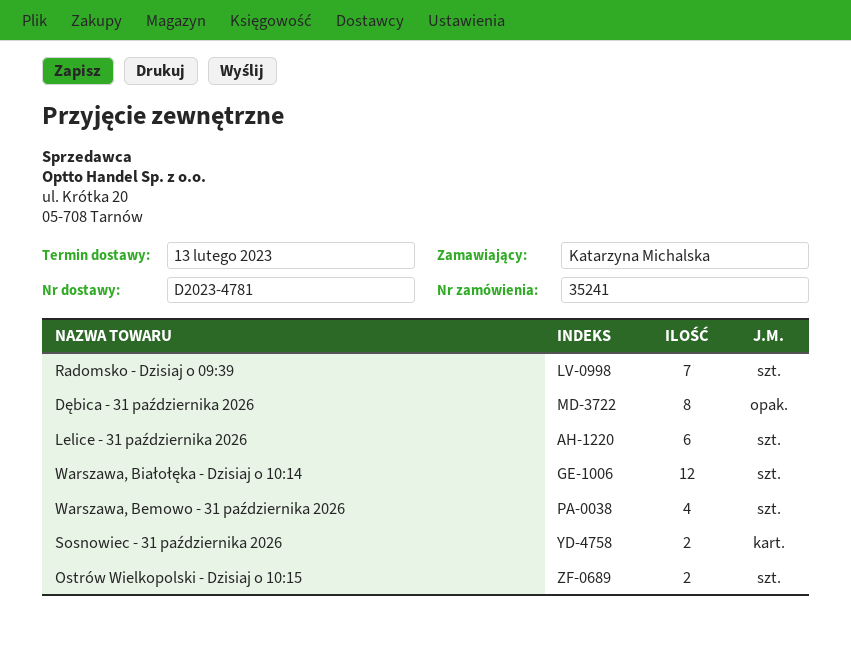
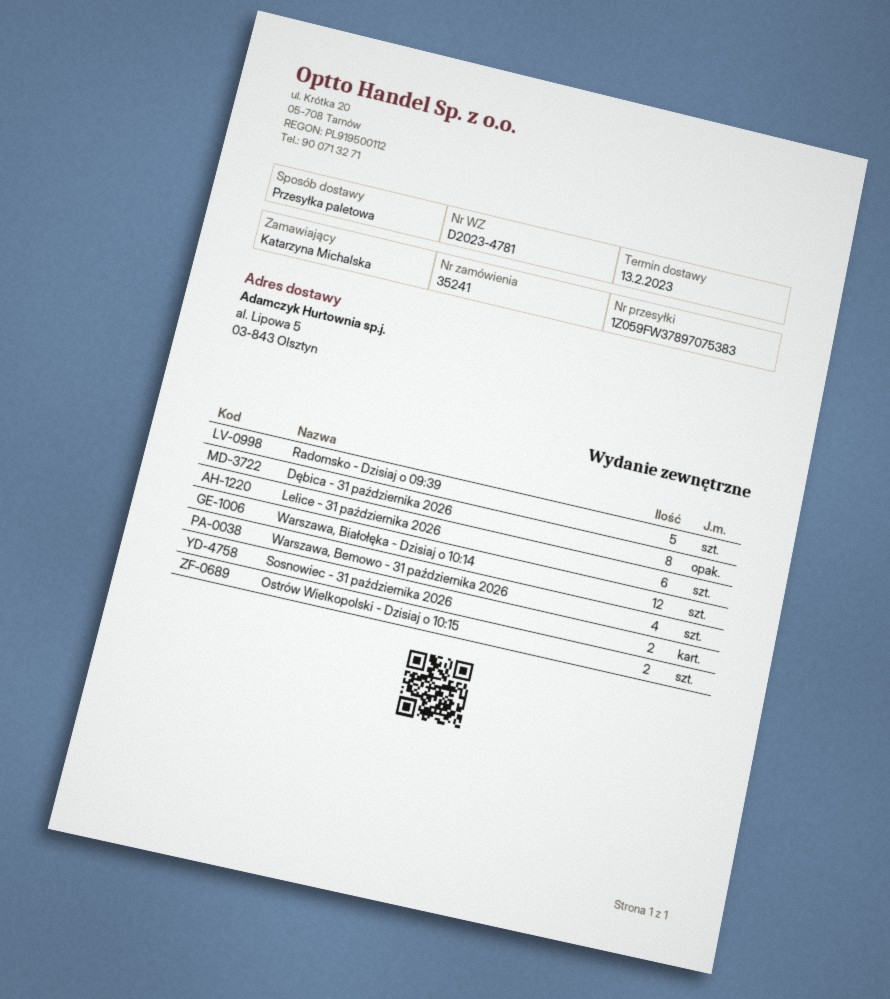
Radomsko - Dzisiaj o 09:39: 7 -> 5

